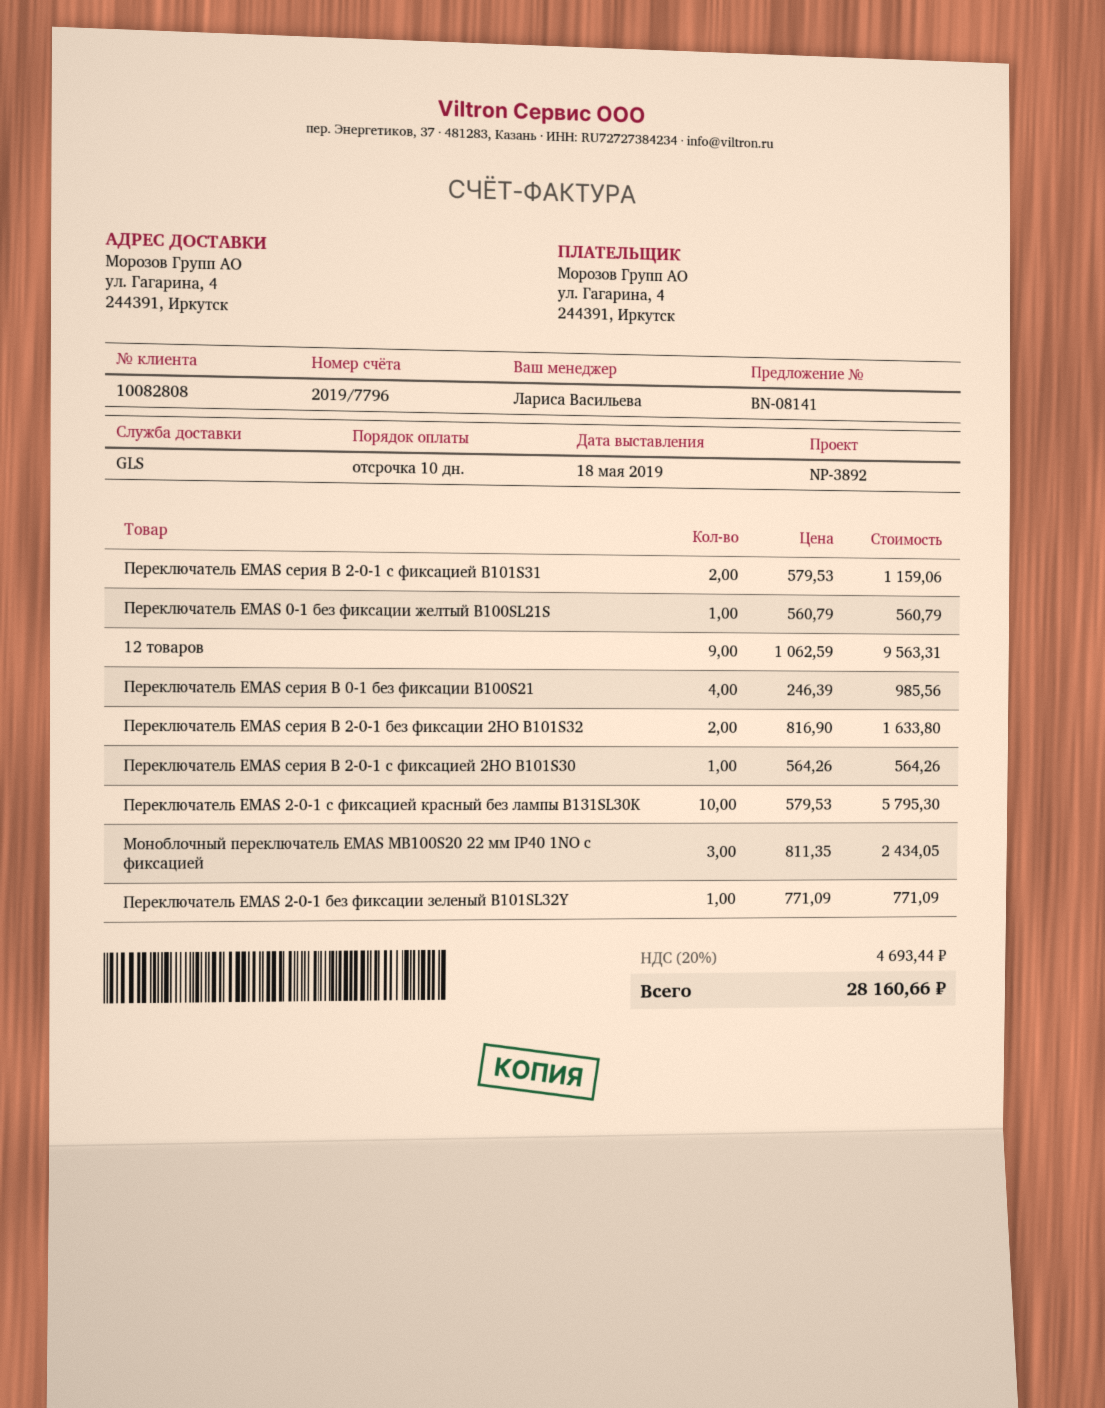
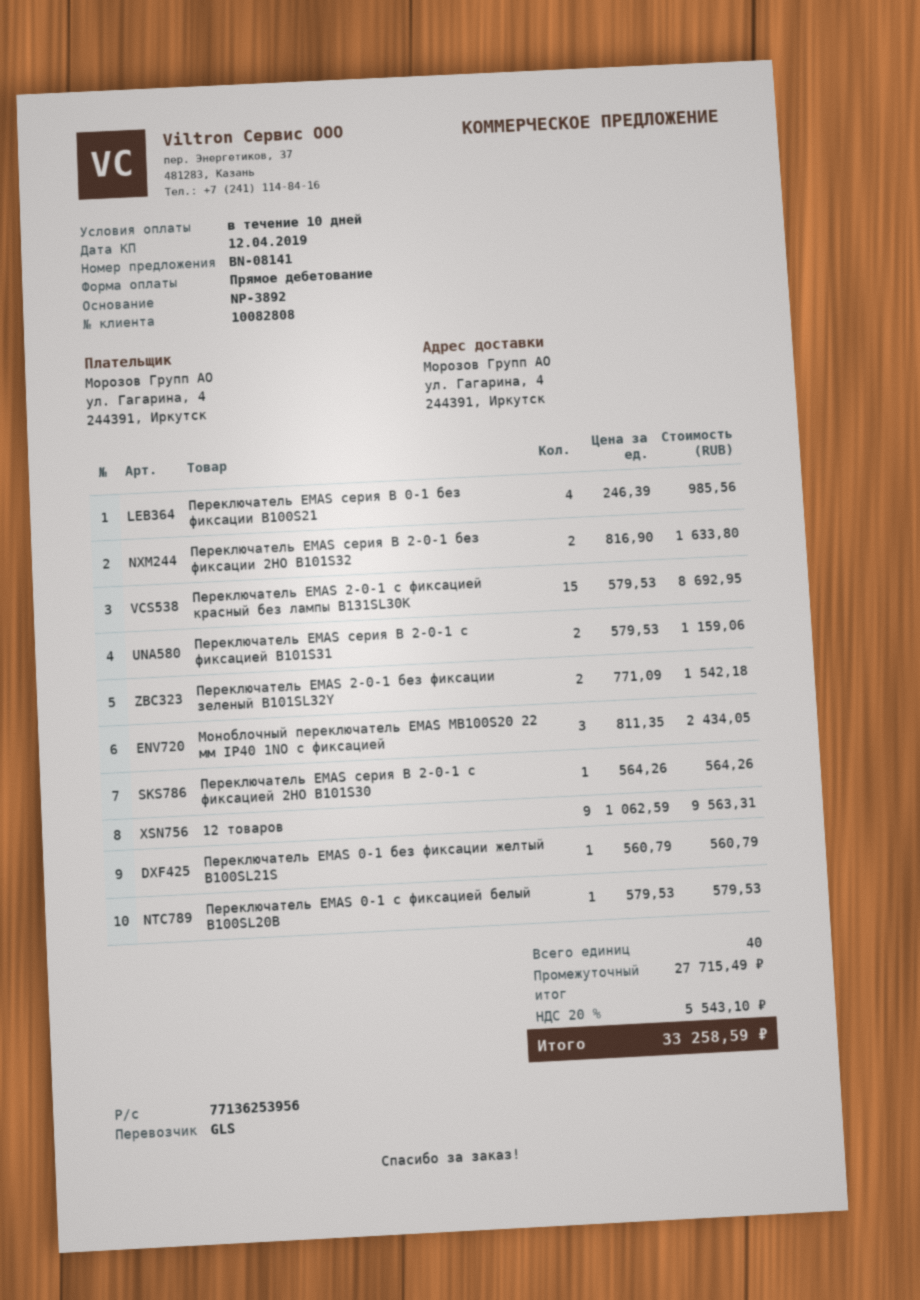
Переключатель EMAS 2-0-1 с фиксацией красный без лампы B131SL30K: 10 x 579.53 = 5795.30 -> 15 x 579.53 = 8692.95
Переключатель EMAS 2-0-1 без фиксации зеленый B101SL32Y: 1 x 771.09 = 771.09 -> 2 x 771.09 = 1542.18
Переключатель EMAS 0-1 с фиксацией белый B100SL20B: none -> 1 x 579.53 = 579.53
tax: 20% = 4693.44 -> 20% = 5543.10
total: 28160.66 -> 33258.59

